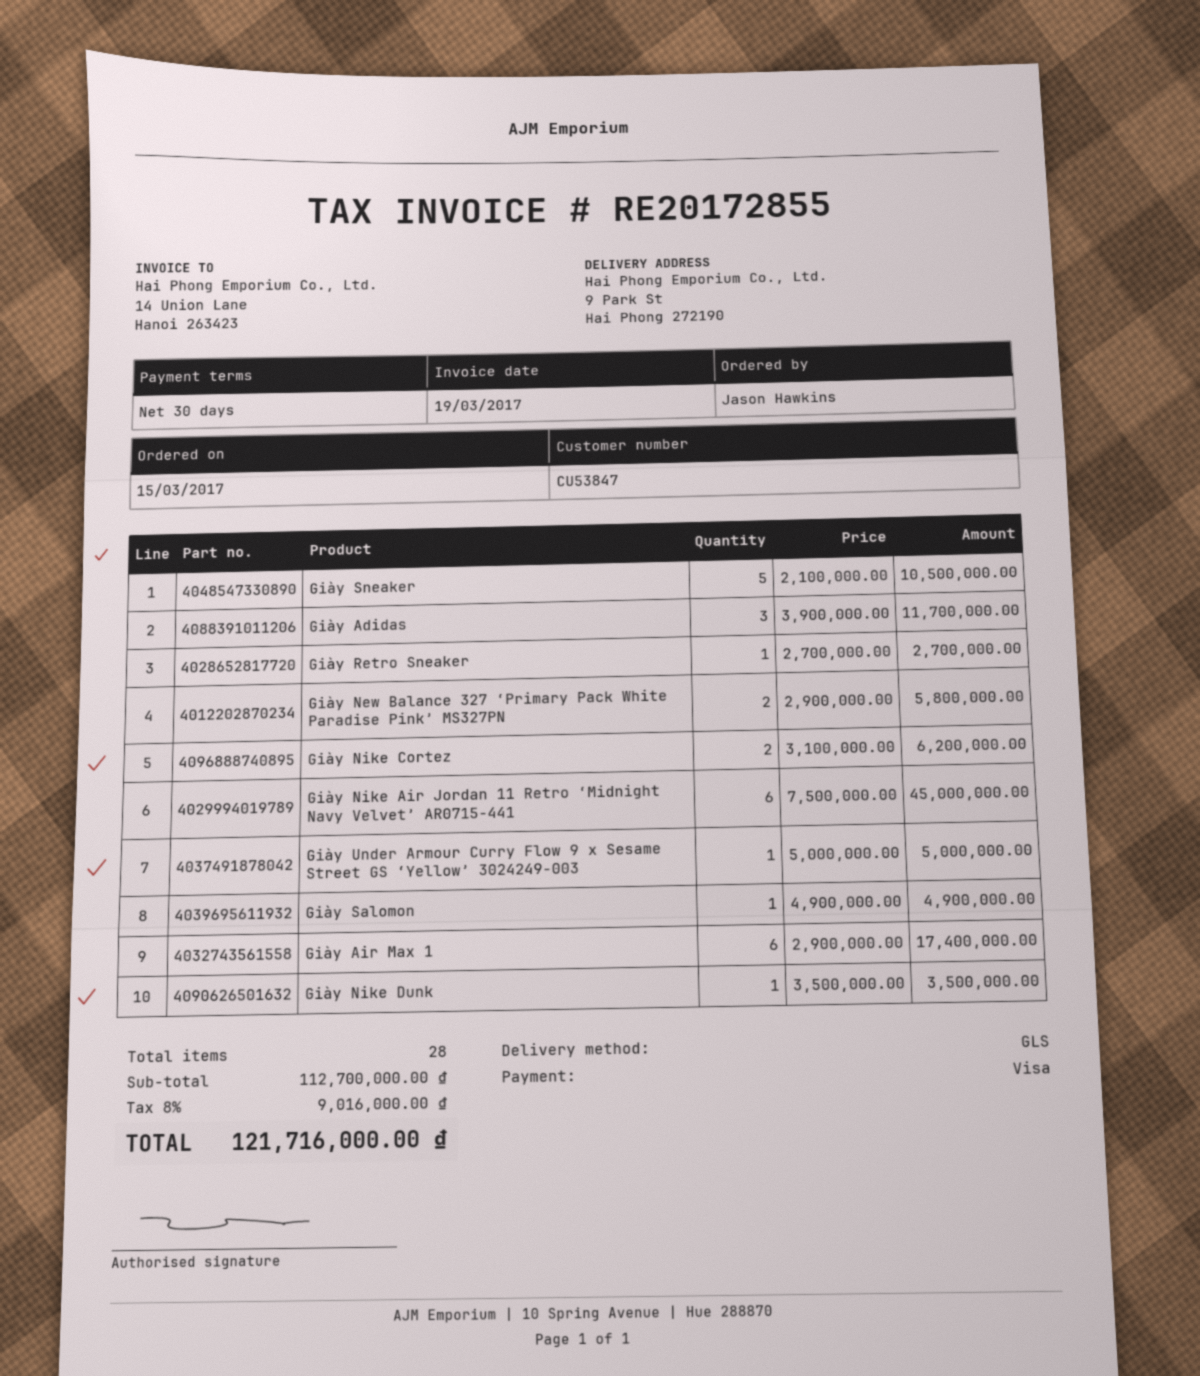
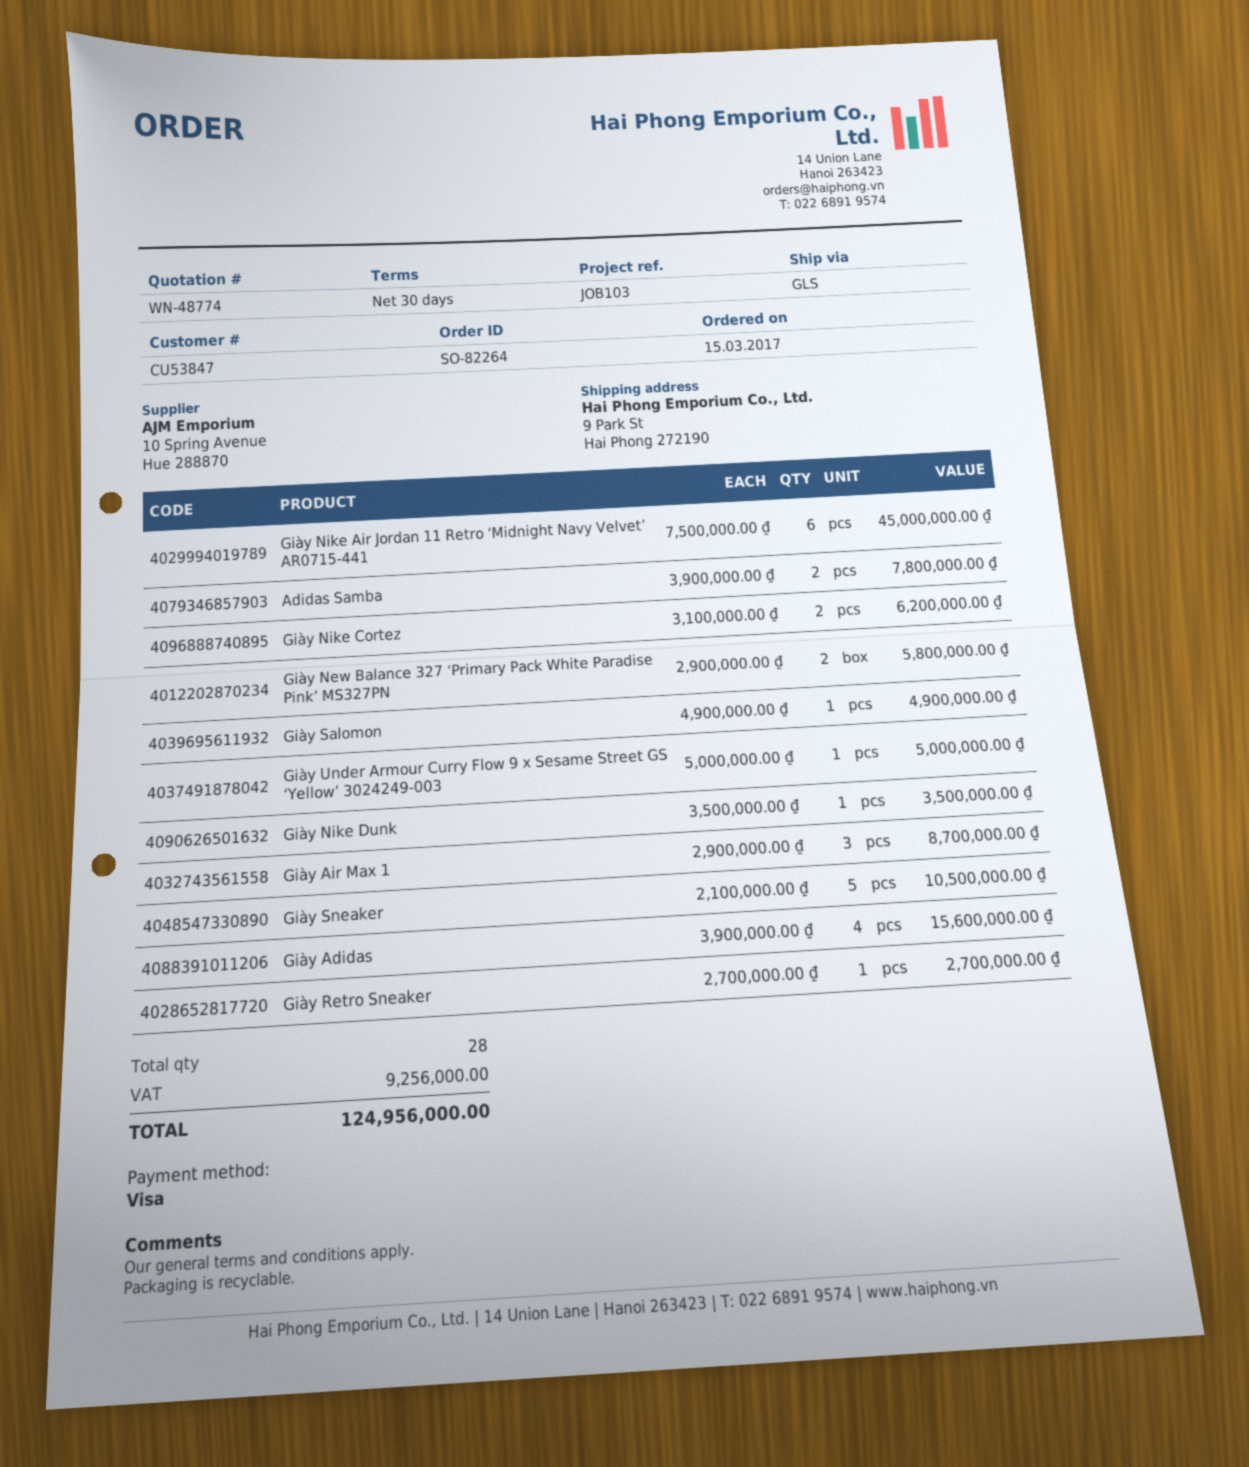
Giày Adidas: 3 x 3900000.00 = 11700000.00 -> 4 x 3900000.00 = 15600000.00
Giày Air Max 1: 6 x 2900000.00 = 17400000.00 -> 3 x 2900000.00 = 8700000.00
Adidas Samba: none -> 2 x 3900000.00 = 7800000.00
tax: 9016000.00 -> 9256000.00
total: 121716000.00 -> 124956000.00

